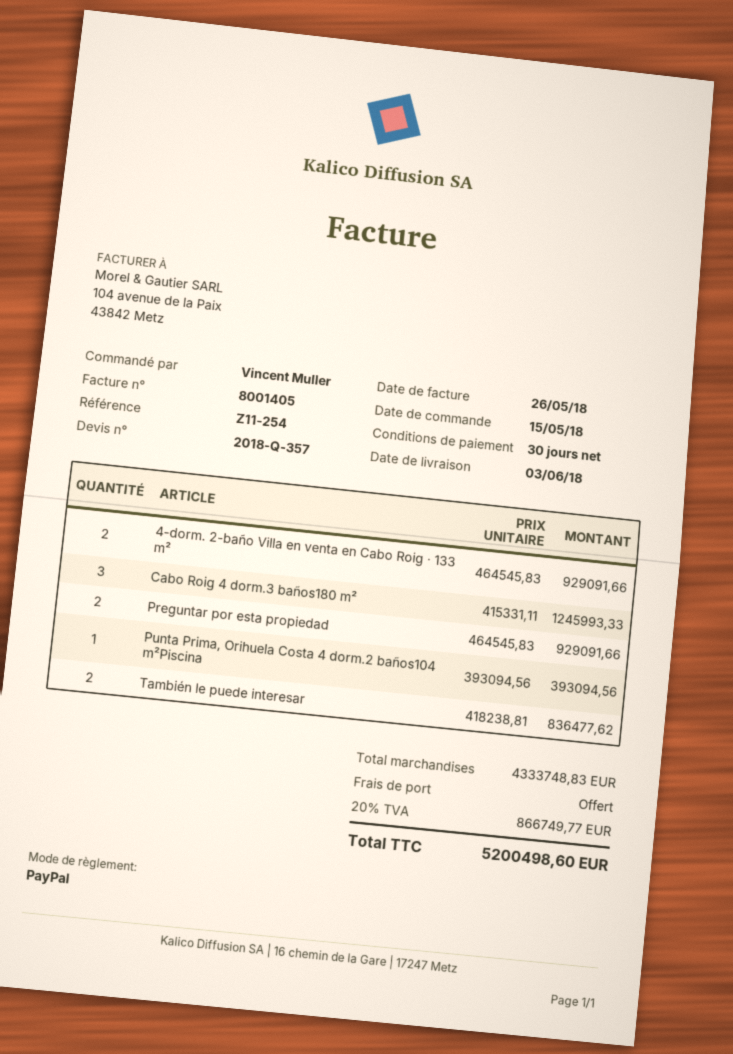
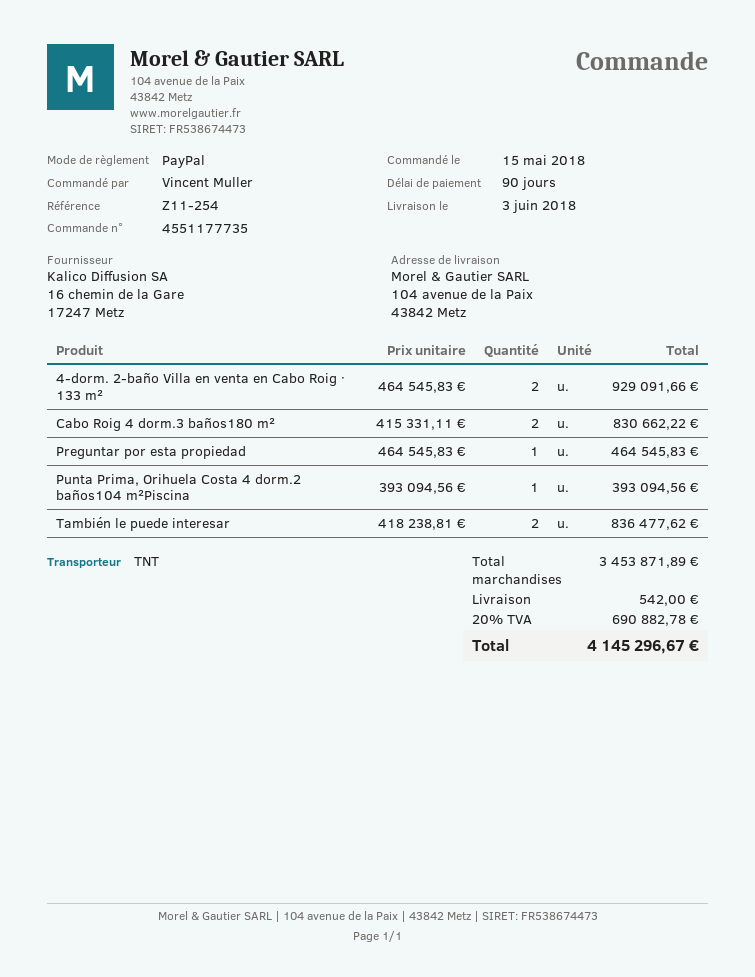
payment terms: 30 days -> 90 days
Cabo Roig 4 dorm.3 baños180 m²: 3 x 415331.11 = 1245993.33 -> 2 x 415331.11 = 830662.22
Preguntar por esta propiedad: 2 x 464545.83 = 929091.66 -> 1 x 464545.83 = 464545.83
subtotal: 4333748.83 -> 3453871.89
shipping: 0.00 -> 542.00
tax: 20% = 866749.77 -> 20% = 690882.78
total: 5200498.60 -> 4145296.67

